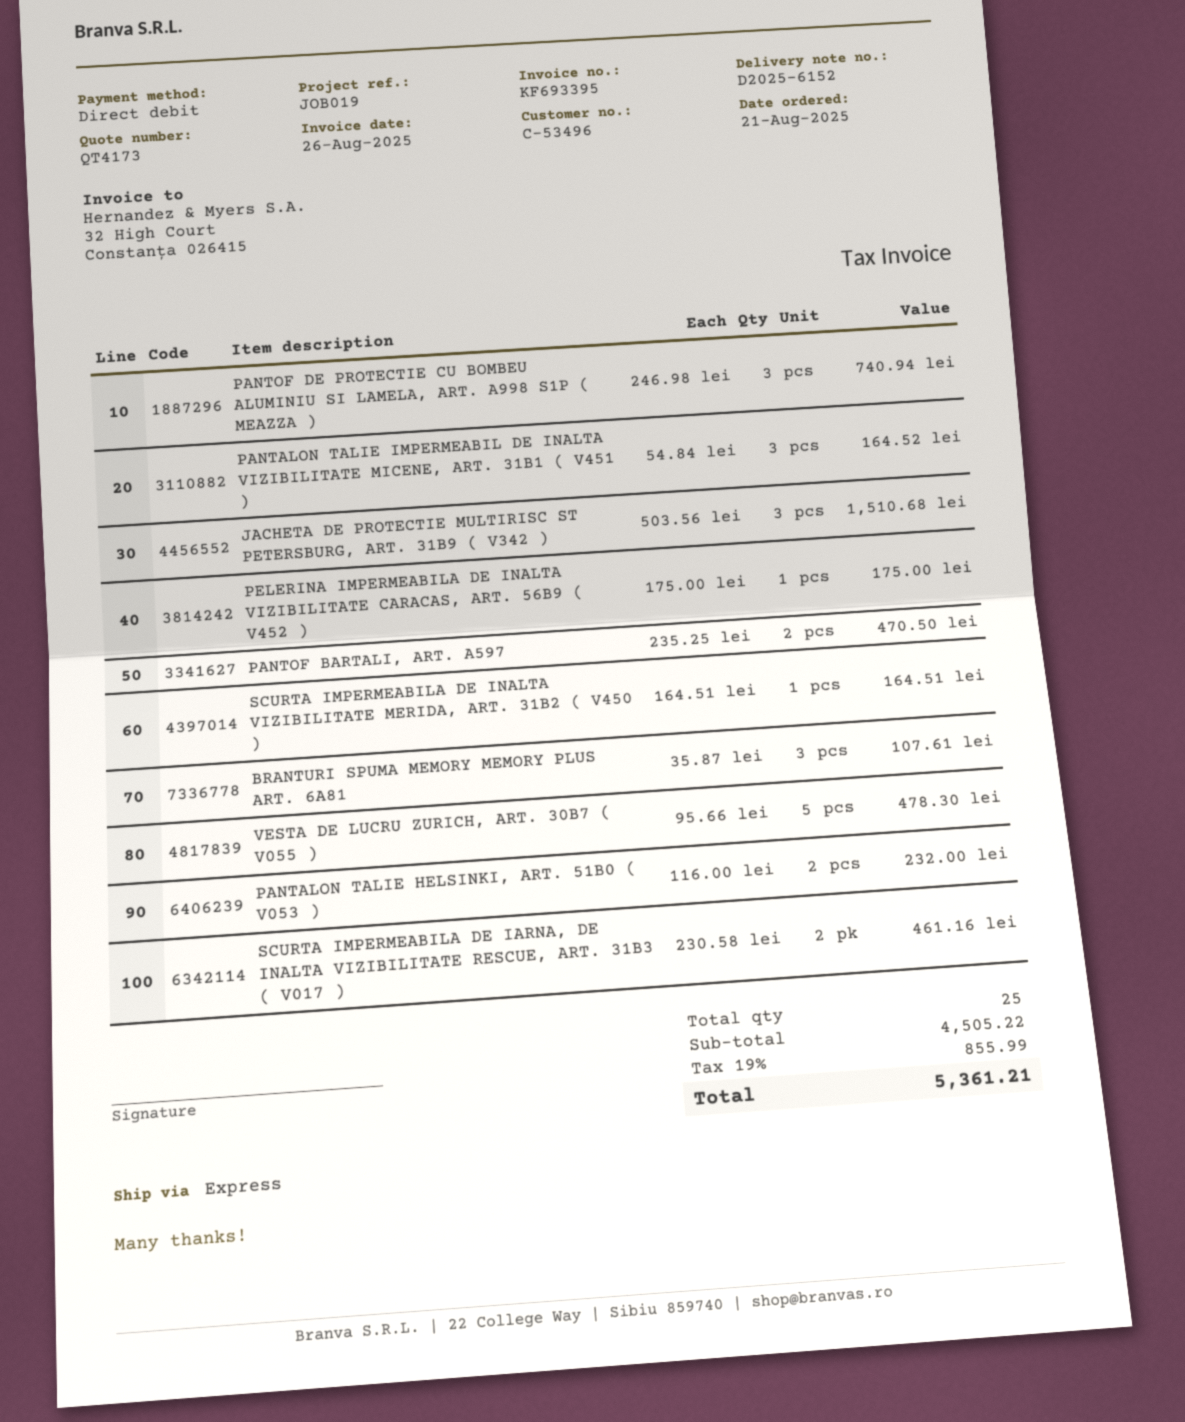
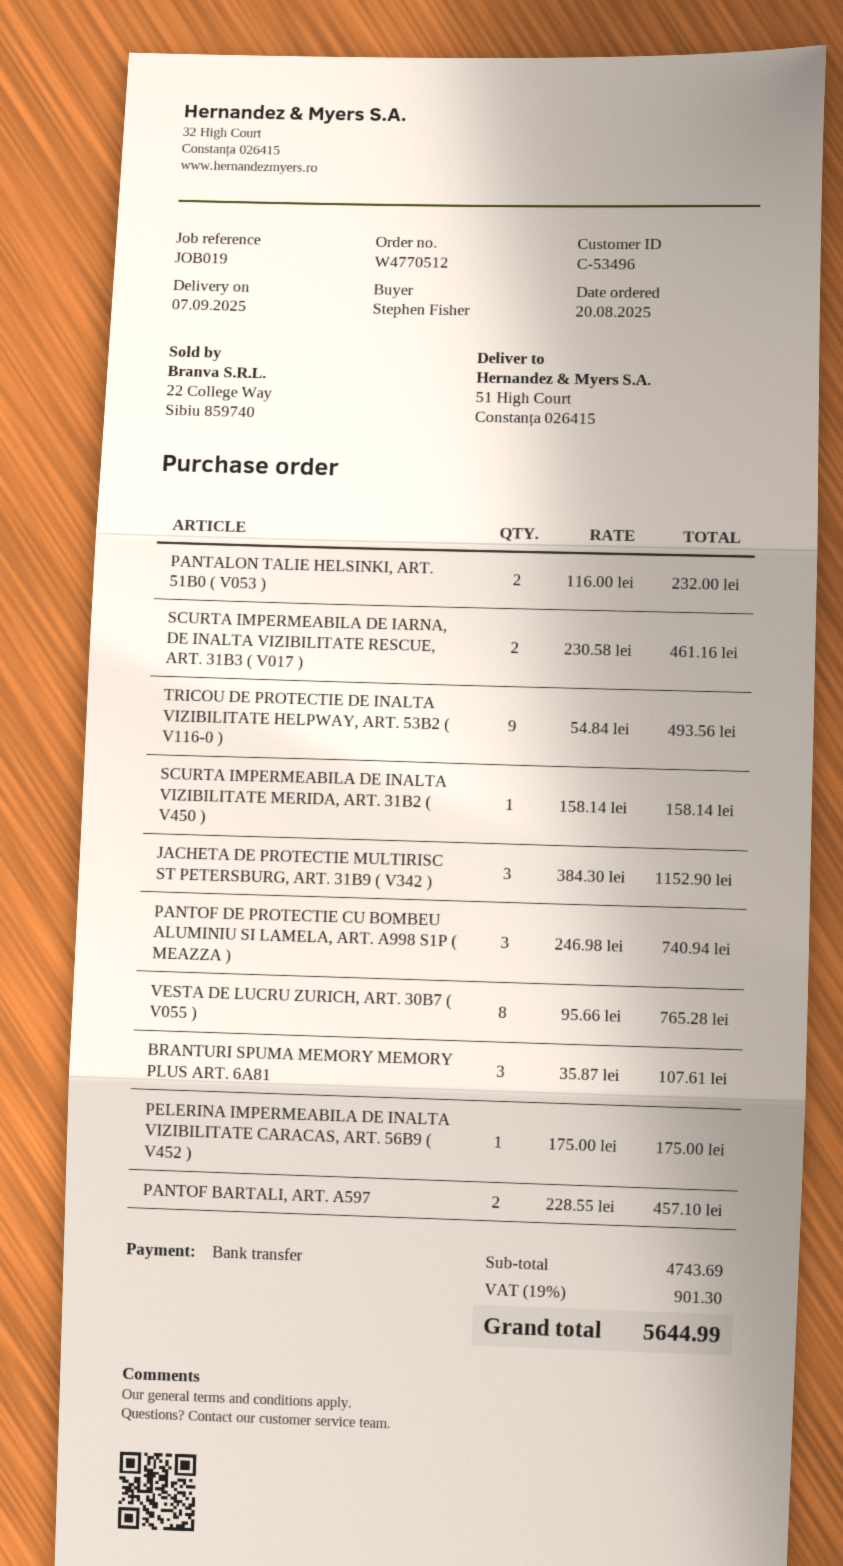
order date: 2025-08-21 -> 2025-08-20
payment method: direct debit -> bank transfer
PANTALON TALIE IMPERMEABIL DE INALTA VIZIBILITATE MICENE, ART. 31B1 ( V451 ): 3 x 54.84 = 164.52 -> none
JACHETA DE PROTECTIE MULTIRISC ST PETERSBURG, ART. 31B9 ( V342 ): 3 x 503.56 = 1510.68 -> 3 x 384.30 = 1152.90
PANTOF BARTALI, ART. A597: 2 x 235.25 = 470.50 -> 2 x 228.55 = 457.10
SCURTA IMPERMEABILA DE INALTA VIZIBILITATE MERIDA, ART. 31B2 ( V450 ): 1 x 164.51 = 164.51 -> 1 x 158.14 = 158.14
VESTA DE LUCRU ZURICH, ART. 30B7 ( V055 ): 5 x 95.66 = 478.30 -> 8 x 95.66 = 765.28
TRICOU DE PROTECTIE DE INALTA VIZIBILITATE HELPWAY, ART. 53B2 ( V116-0 ): none -> 9 x 54.84 = 493.56
subtotal: 4505.22 -> 4743.69
tax: 19% = 855.99 -> 19% = 901.30
total: 5361.21 -> 5644.99

